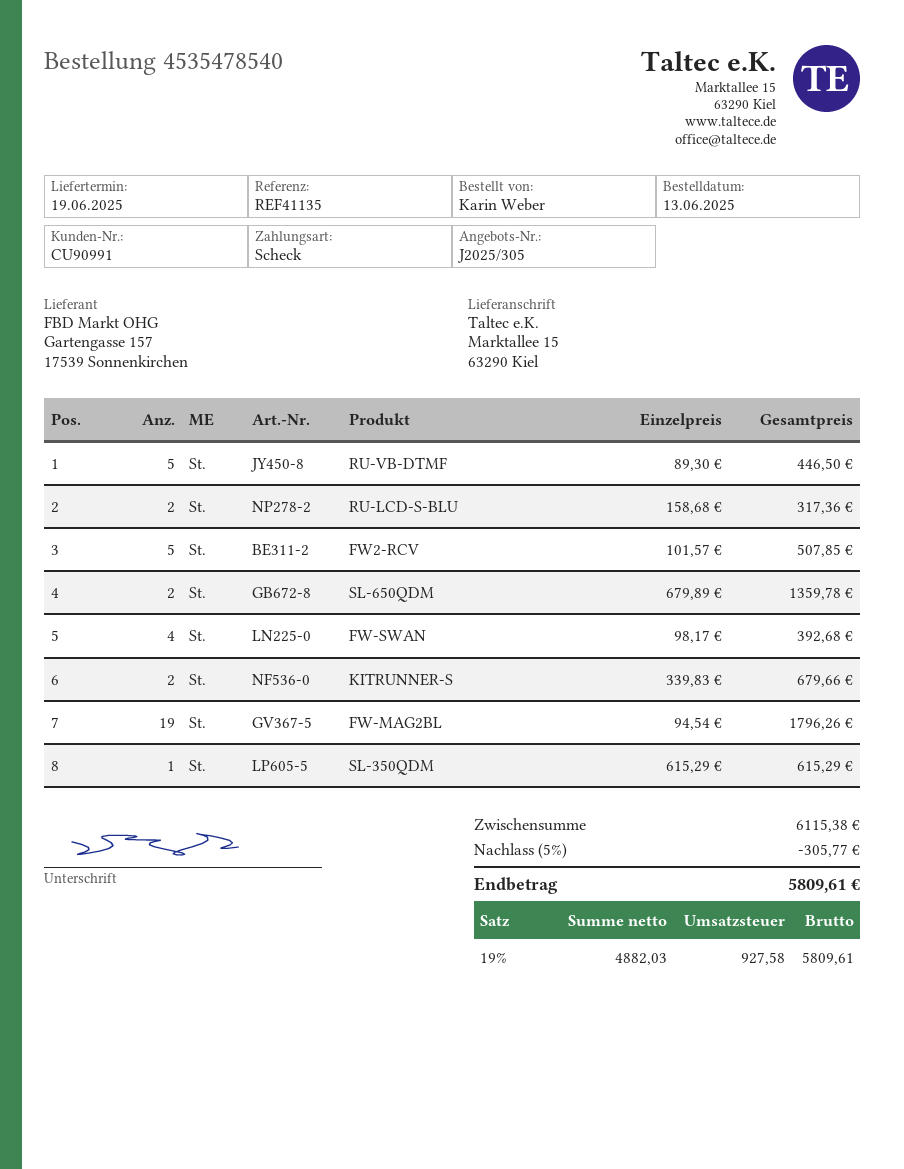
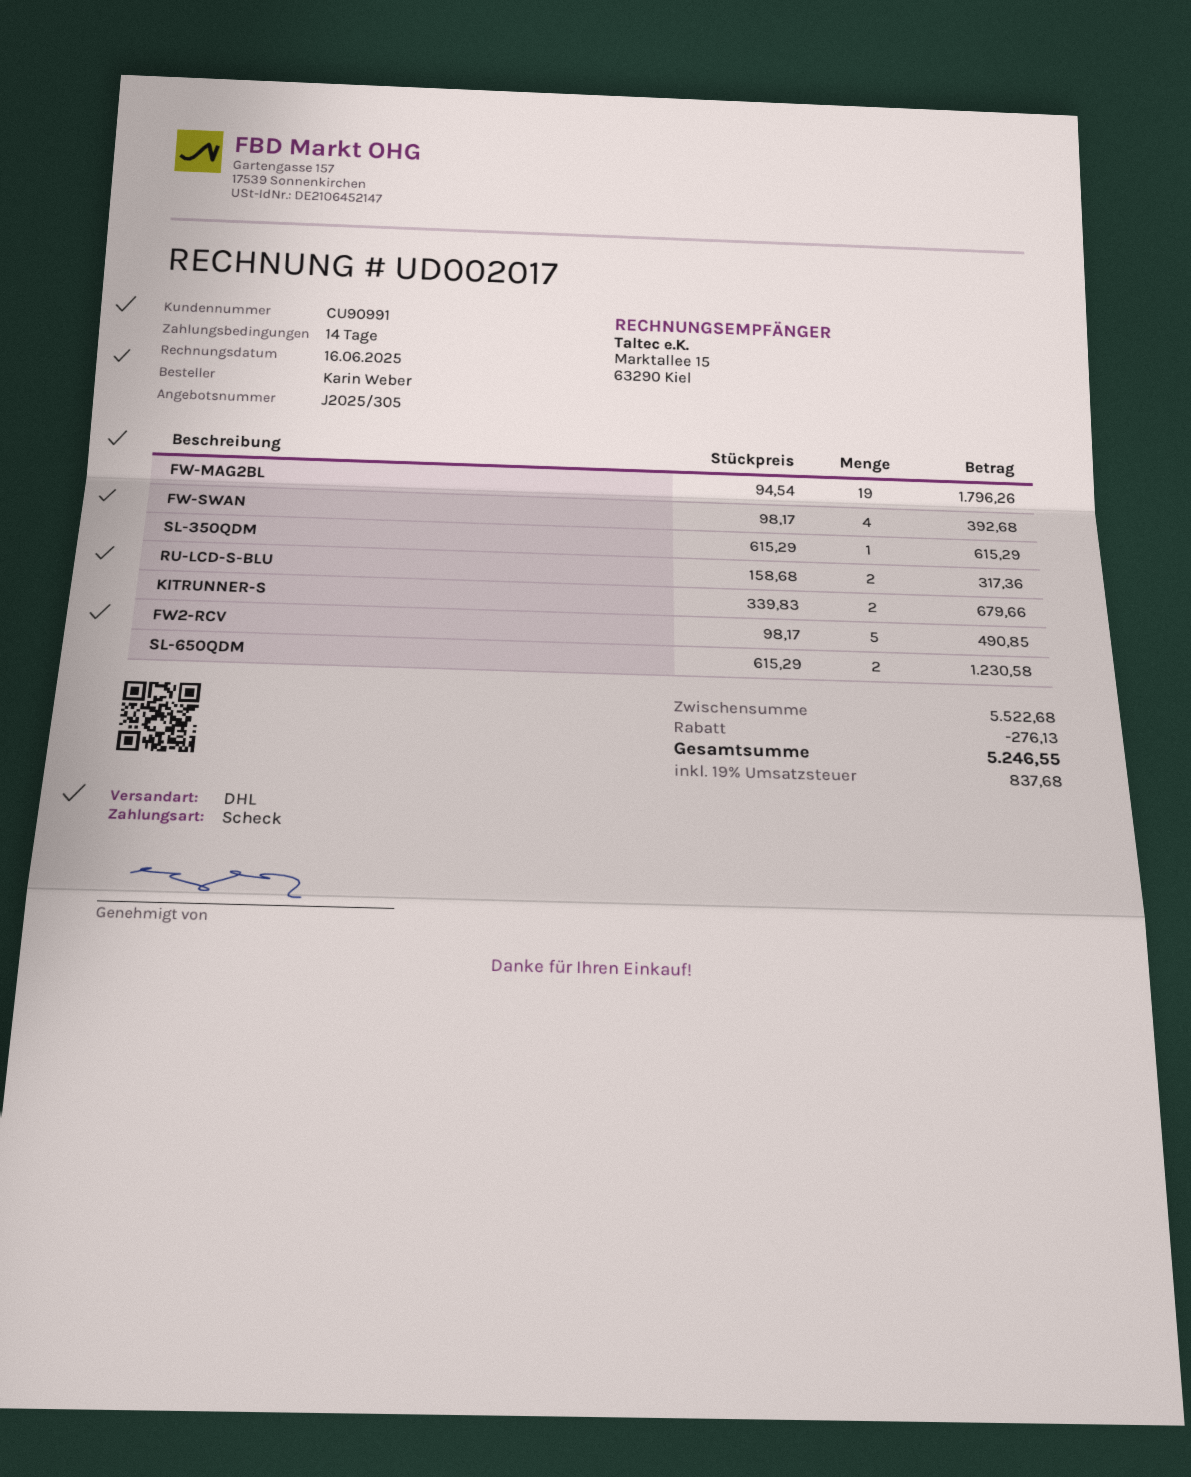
RU-VB-DTMF: 5 x 89.30 = 446.50 -> none
FW2-RCV: 5 x 101.57 = 507.85 -> 5 x 98.17 = 490.85
SL-650QDM: 2 x 679.89 = 1359.78 -> 2 x 615.29 = 1230.58
subtotal: 6115.38 -> 5522.68
discount: 305.77 -> 276.13
tax: 19% = 927.58 -> 19% = 837.68
total: 5809.61 -> 5246.55

